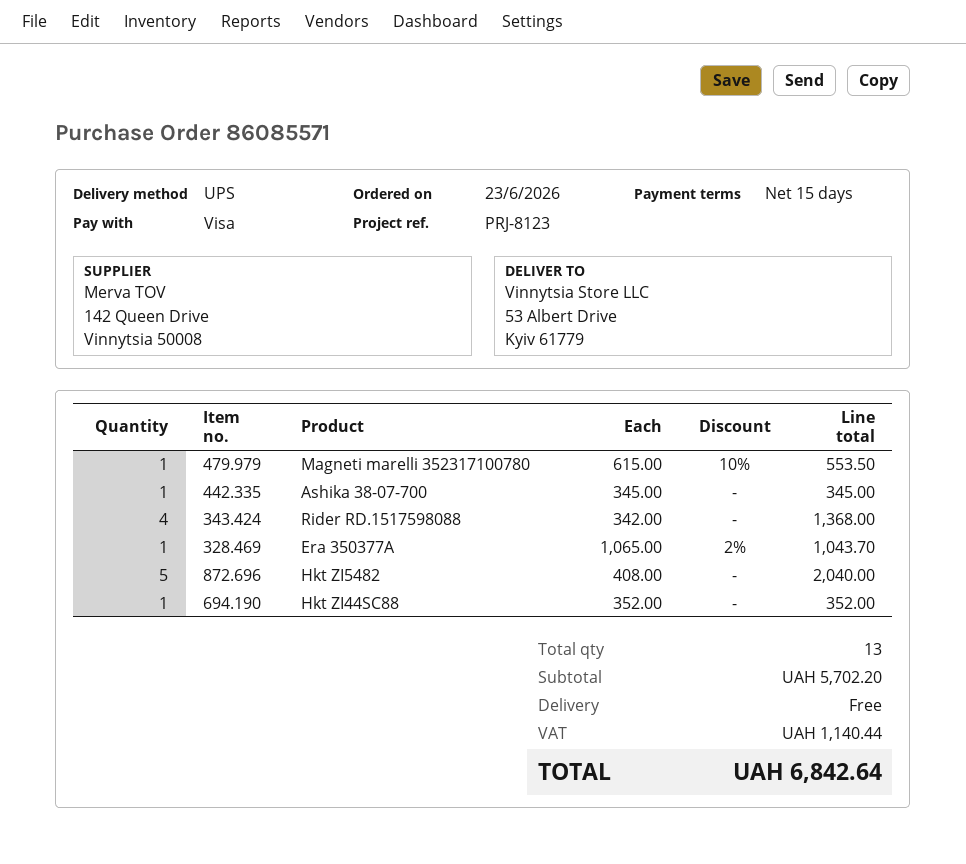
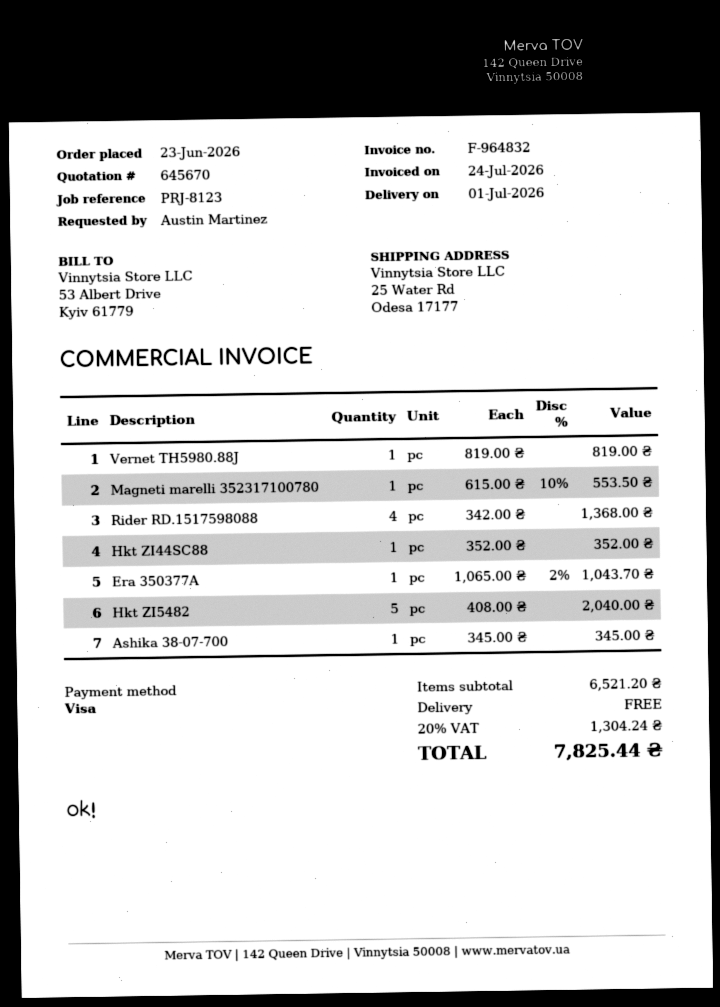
ship to: 53 Albert Drive, Kyiv 61779 -> 25 Water Rd, Odesa 17177
Vernet TH5980.88J: none -> 1 x 819.00 = 819.00
subtotal: 5702.20 -> 6521.20
tax: 1140.44 -> 1304.24
total: 6842.64 -> 7825.44

